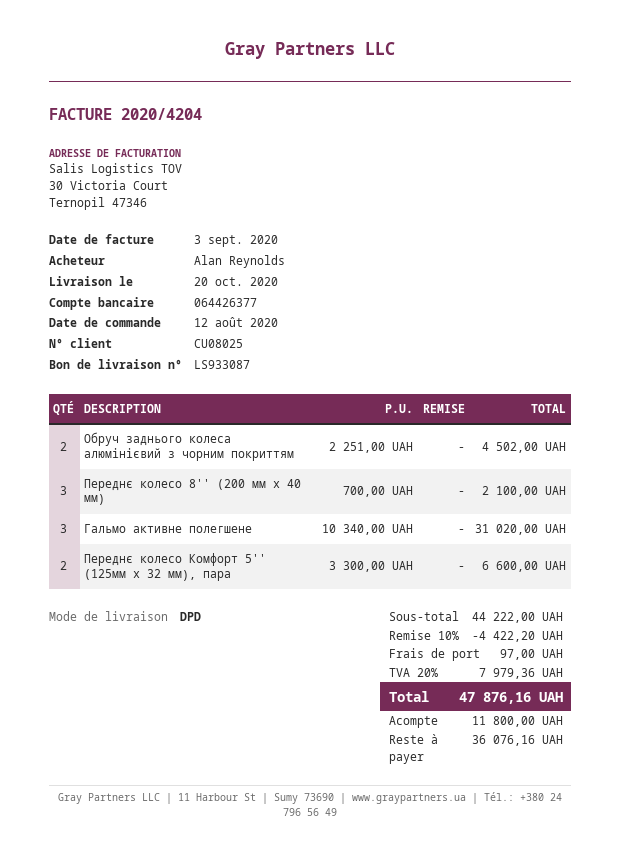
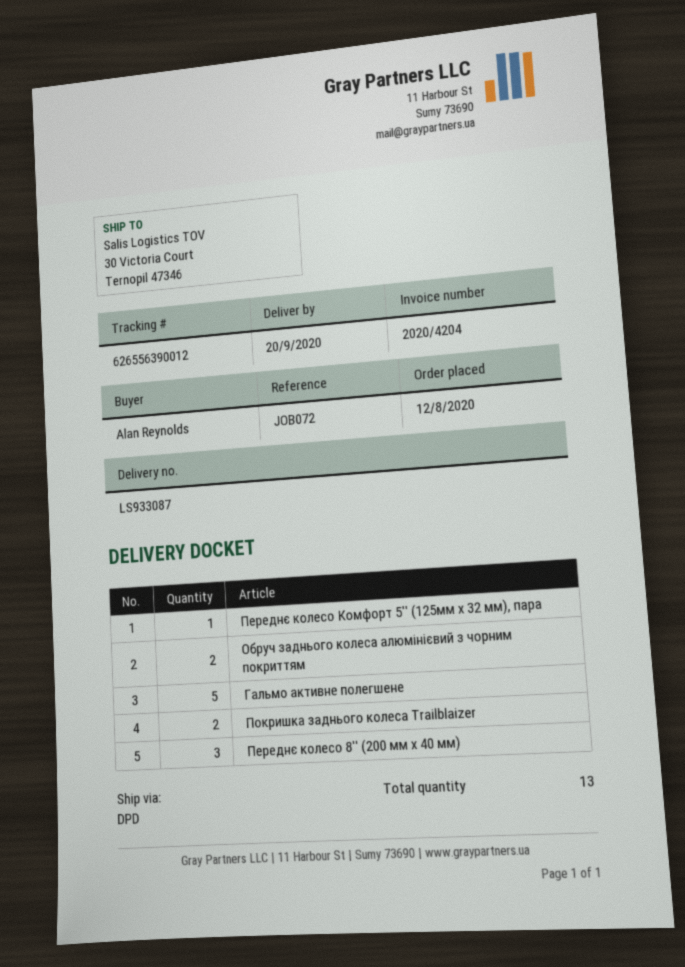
delivery date: 2020-10-20 -> 2020-09-20
Гальмо активне полегшене: 3 -> 5
Переднє колесо Комфорт 5'' (125мм х 32 мм), пара: 2 -> 1
Покришка заднього колеса Trailblaizer: none -> 2

